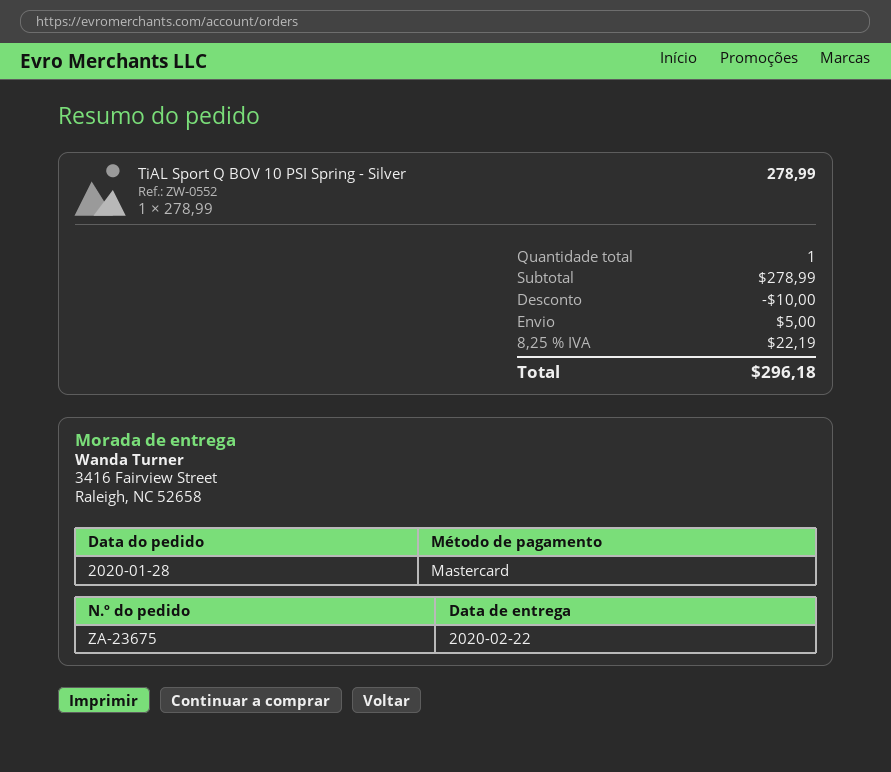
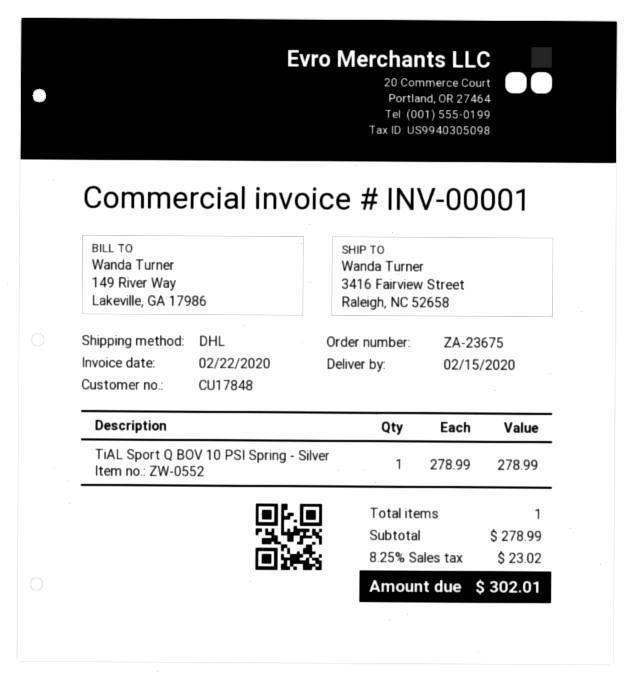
delivery date: 2020-02-22 -> 2020-02-15
discount: 10.00 -> none
shipping: 5.00 -> none
tax: 8.25% = 22.19 -> 8.25% = 23.02
total: 296.18 -> 302.01

